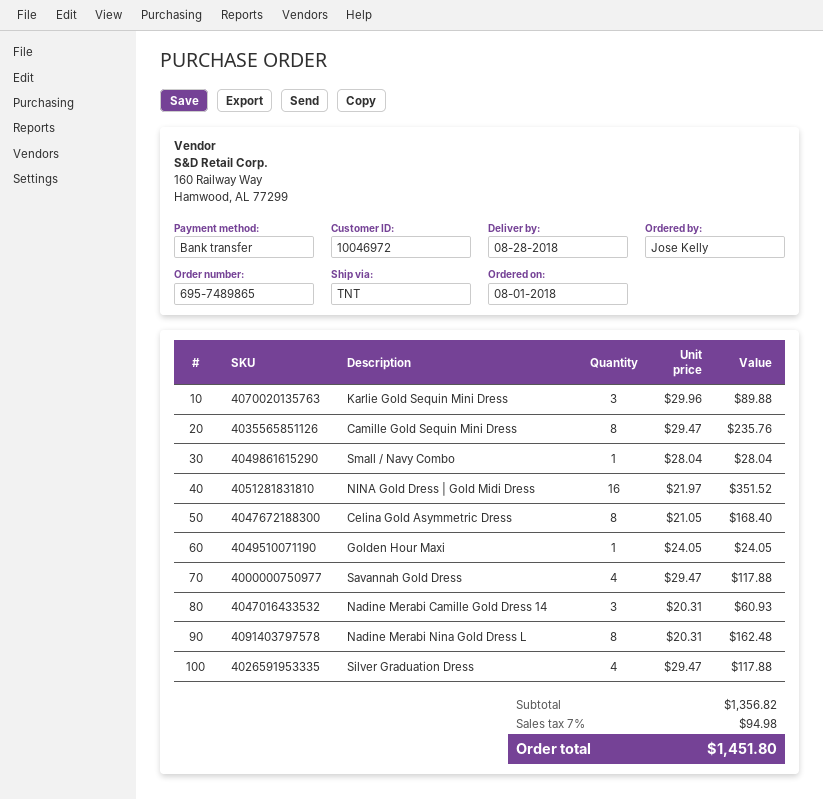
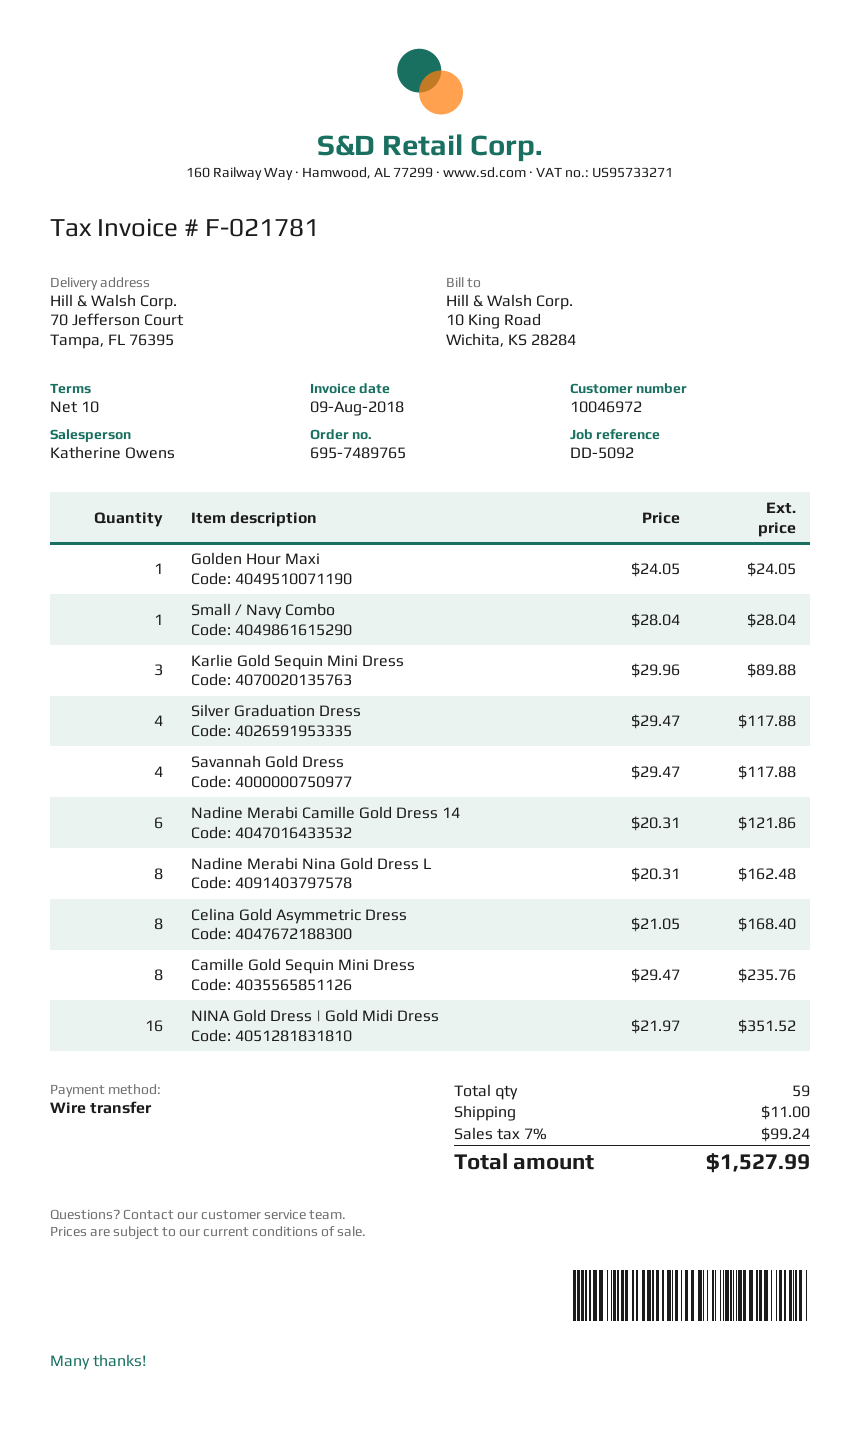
order number: 695-7489865 -> 695-7489765
Nadine Merabi Camille Gold Dress 14: 3 x 20.31 = 60.93 -> 6 x 20.31 = 121.86
shipping: none -> 11.00
tax: 7% = 94.98 -> 7% = 99.24
total: 1451.80 -> 1527.99

